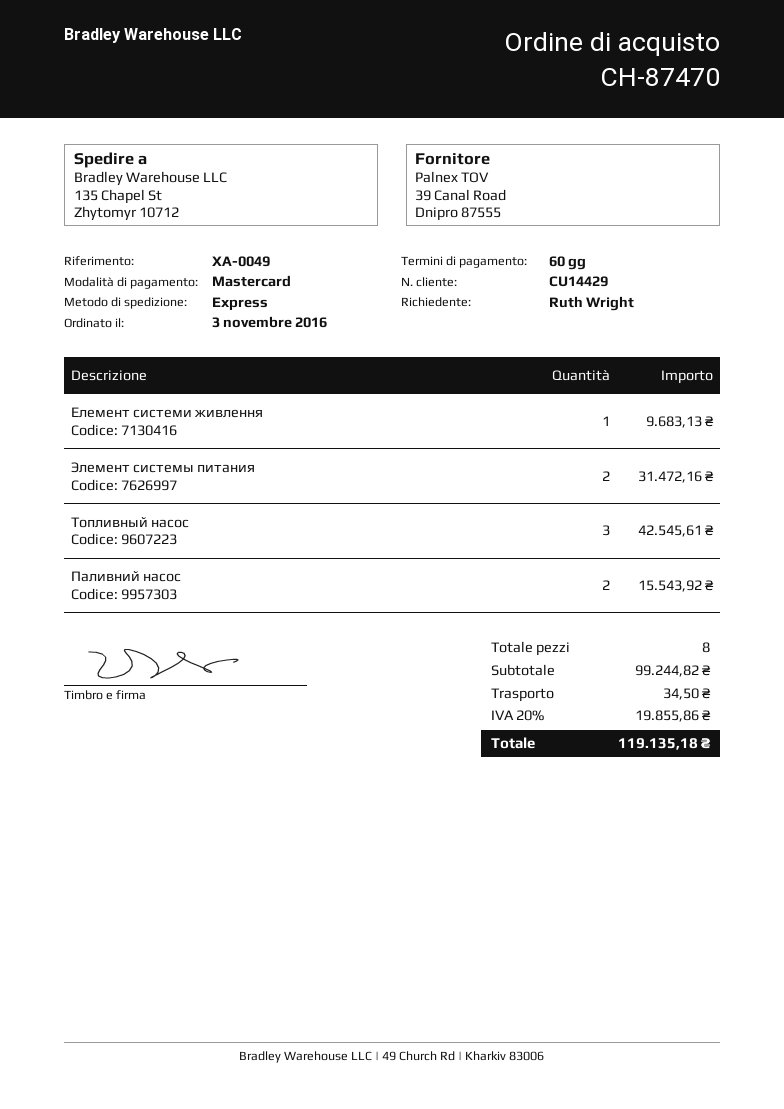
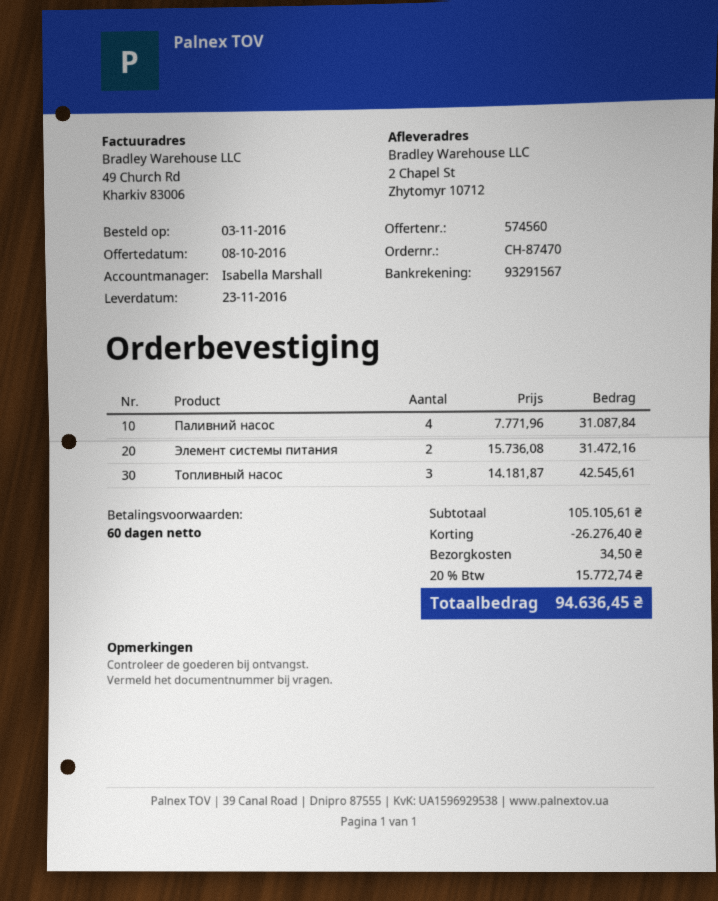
ship to: 135 Chapel St, Zhytomyr 10712 -> 2 Chapel St, Zhytomyr 10712
Елемент системи живлення: 1 for 9683.13 -> none
Паливний насос: 2 for 15543.92 -> 4 for 31087.84
subtotal: 99244.82 -> 105105.61
discount: none -> 26276.40
tax: 20% = 19855.86 -> 20% = 15772.74
total: 119135.18 -> 94636.45

